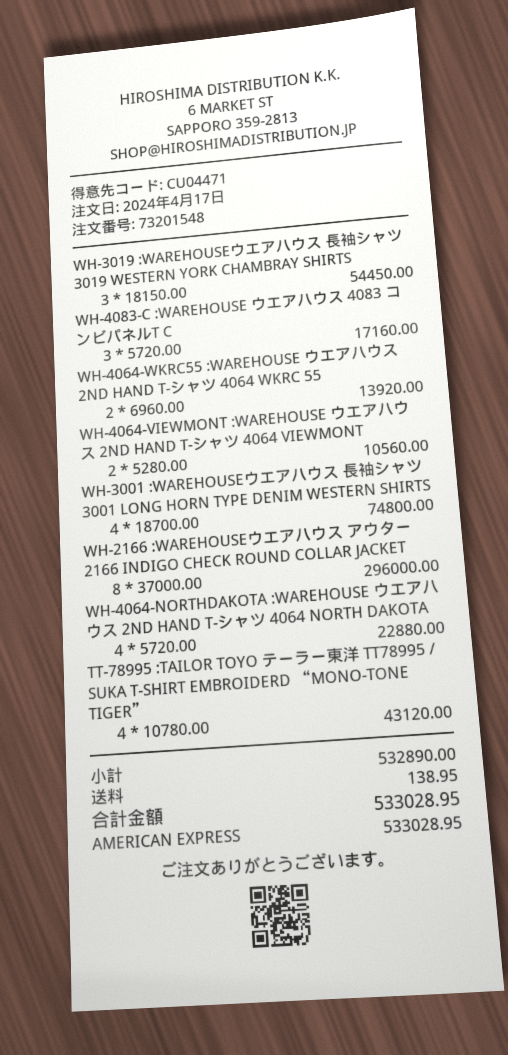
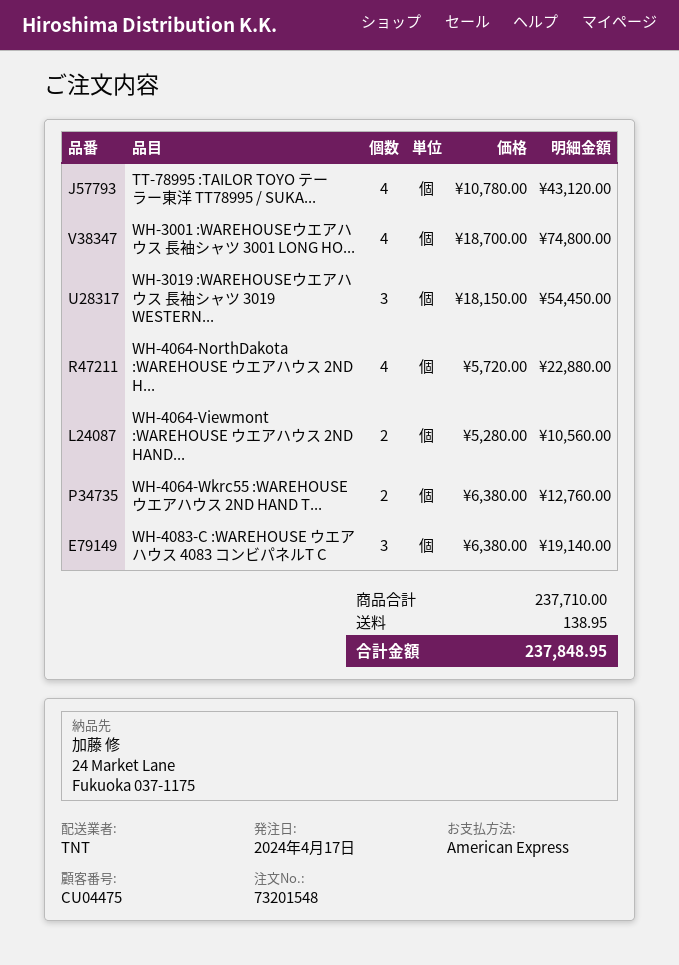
customer number: CU04471 -> CU04475
WH-4083-C :WAREHOUSE ウエアハウス 4083 コンビパネルT C: 3 x 5720.00 = 17160.00 -> 3 x 6380.00 = 19140.00
WH-4064-WKRC55 :WAREHOUSE ウエアハウス 2ND HAND T-シャツ 4064 WKRC 55: 2 x 6960.00 = 13920.00 -> 2 x 6380.00 = 12760.00
WH-2166 :WAREHOUSEウエアハウス アウター 2166 INDIGO CHECK ROUND COLLAR JACKET: 8 x 37000.00 = 296000.00 -> none
subtotal: 532890.00 -> 237710.00
total: 533028.95 -> 237848.95

